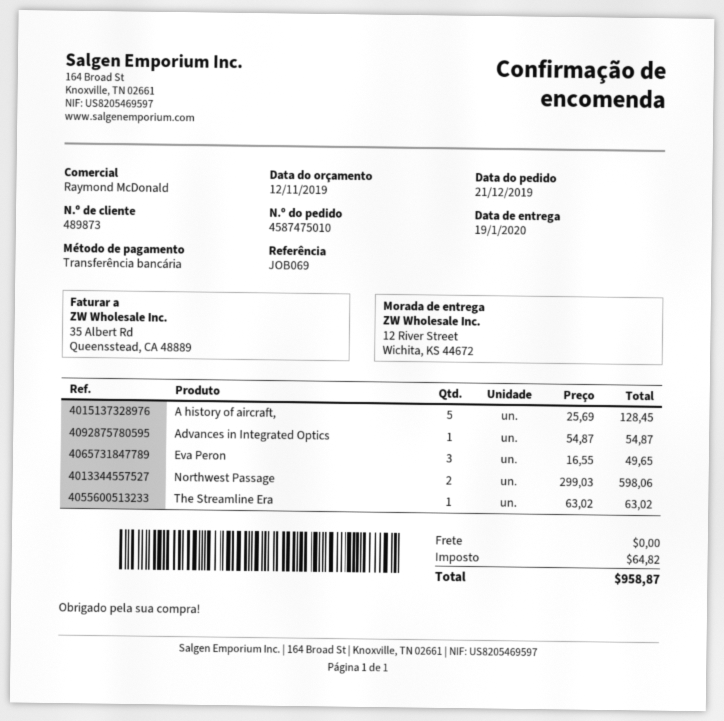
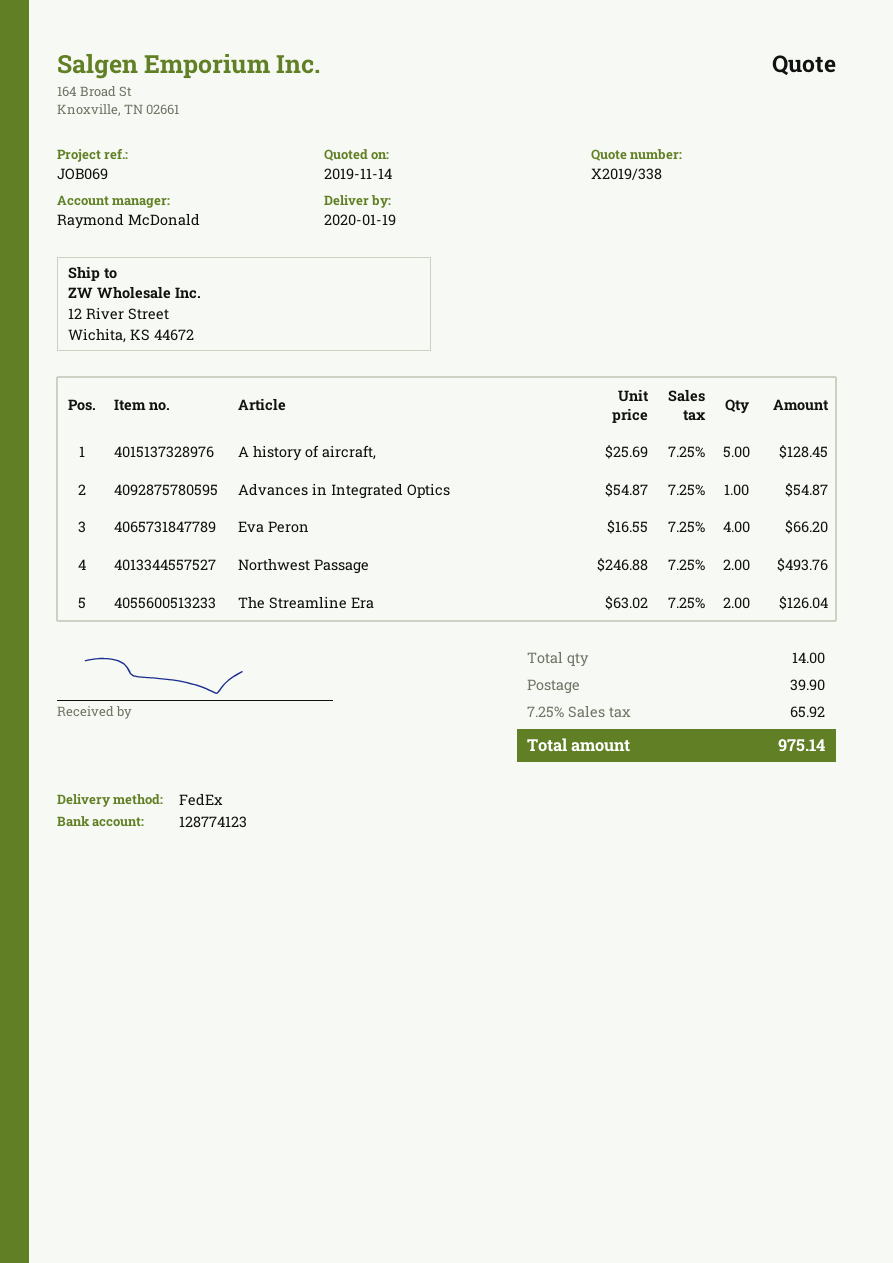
quote date: 2019-11-12 -> 2019-11-14
Eva Peron: 3 x 16.55 = 49.65 -> 4 x 16.55 = 66.20
Northwest Passage: 2 x 299.03 = 598.06 -> 2 x 246.88 = 493.76
The Streamline Era: 1 x 63.02 = 63.02 -> 2 x 63.02 = 126.04
shipping: 0.00 -> 39.90
tax: 64.82 -> 65.92
total: 958.87 -> 975.14

